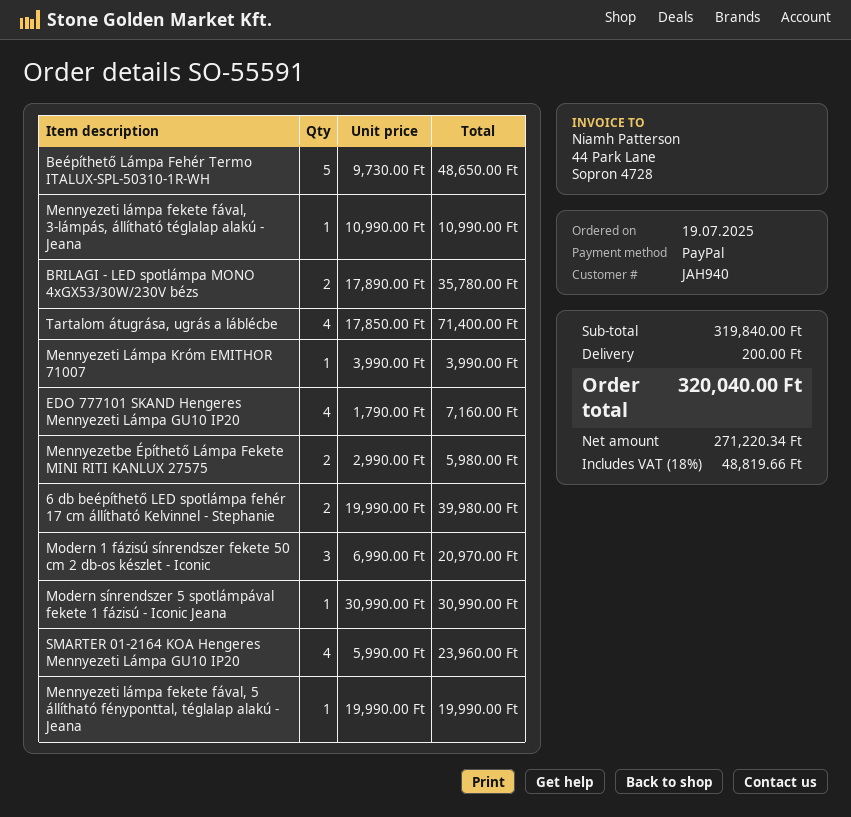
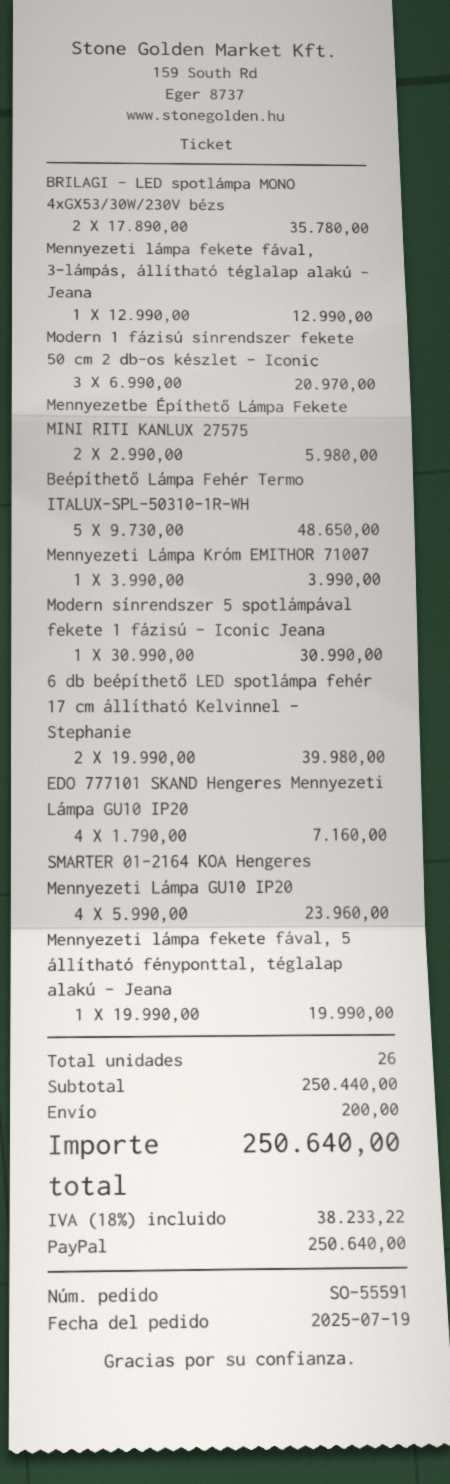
Mennyezeti lámpa fekete fával, 3-lámpás, állítható téglalap alakú - Jeana: 1 x 10990.00 = 10990.00 -> 1 x 12990.00 = 12990.00
Tartalom átugrása, ugrás a láblécbe: 4 x 17850.00 = 71400.00 -> none
subtotal: 319840.00 -> 250440.00
tax: 18% = 48819.66 -> 18% = 38233.22
total: 320040.00 -> 250640.00

